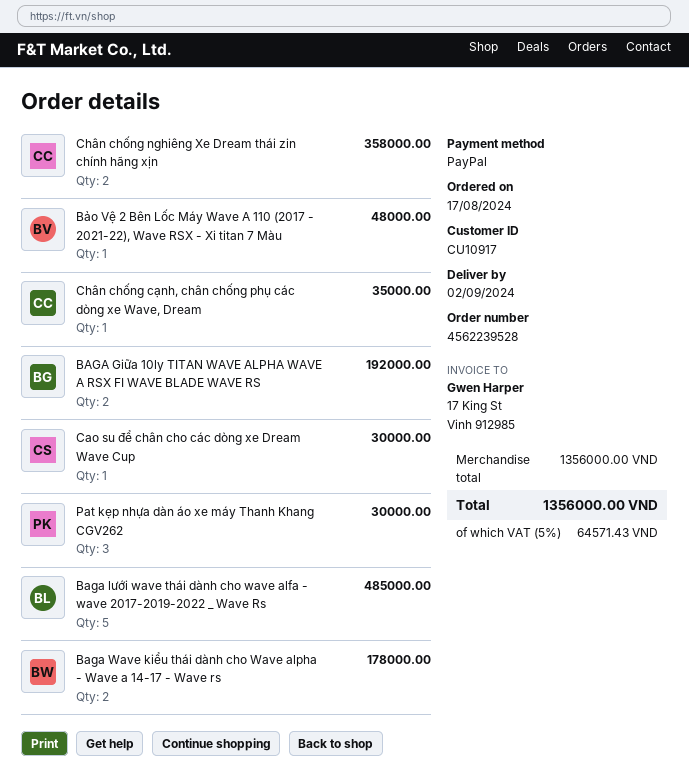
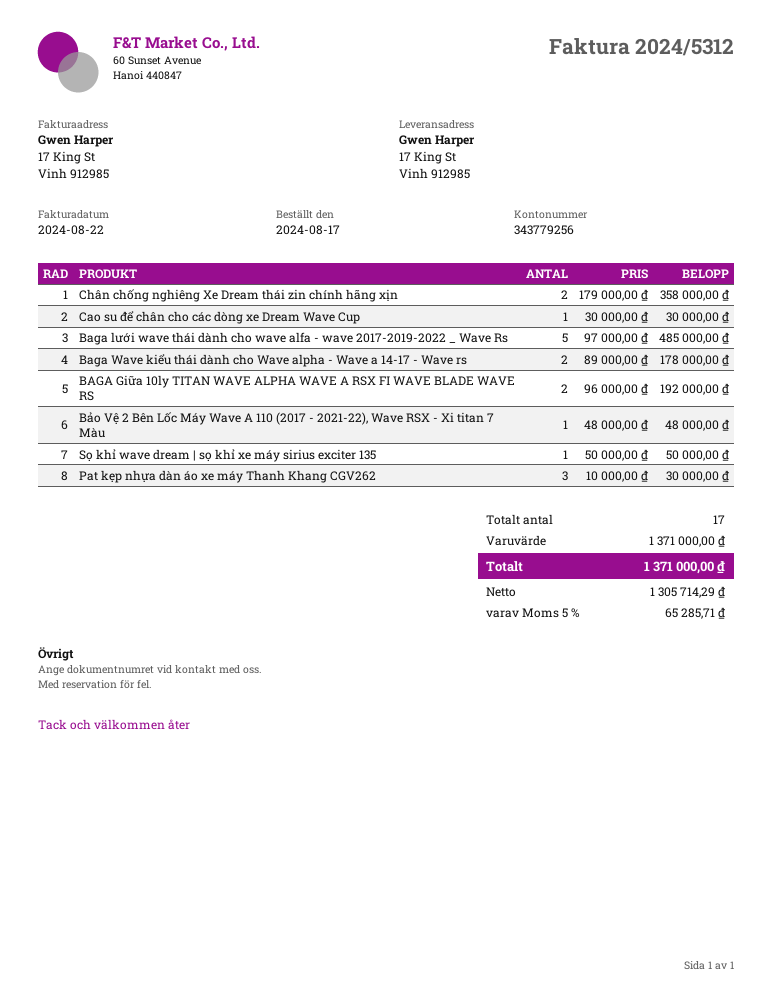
Chân chống cạnh, chân chống phụ các dòng xe Wave, Dream: 1 for 35000.00 -> none
Sọ khỉ wave dream | sọ khỉ xe máy sirius exciter 135: none -> 1 for 50000.00
subtotal: 1356000.00 -> 1371000.00
tax: 5% = 64571.43 -> 5% = 65285.71
total: 1356000.00 -> 1371000.00

